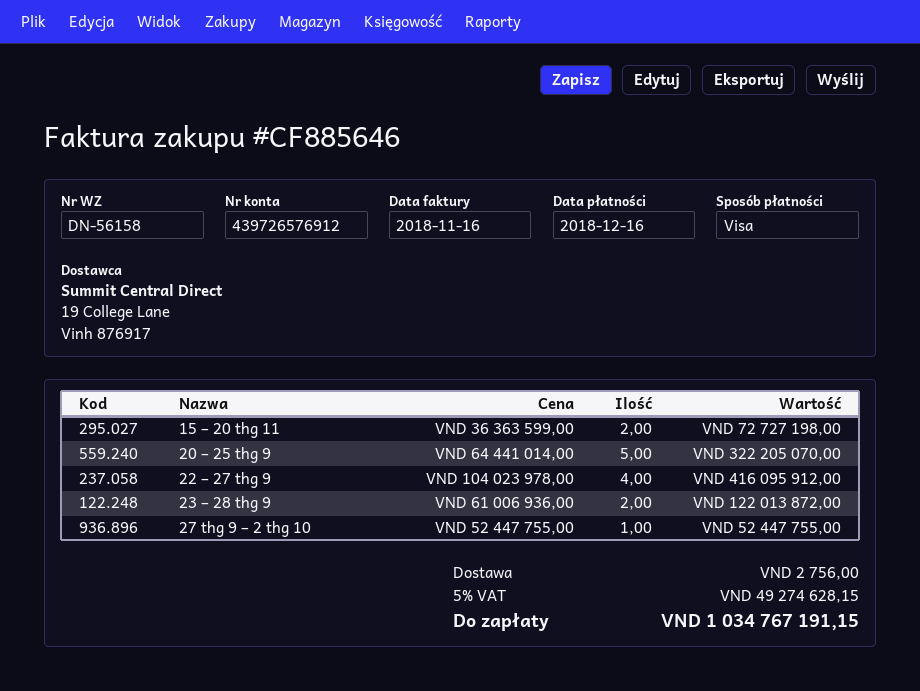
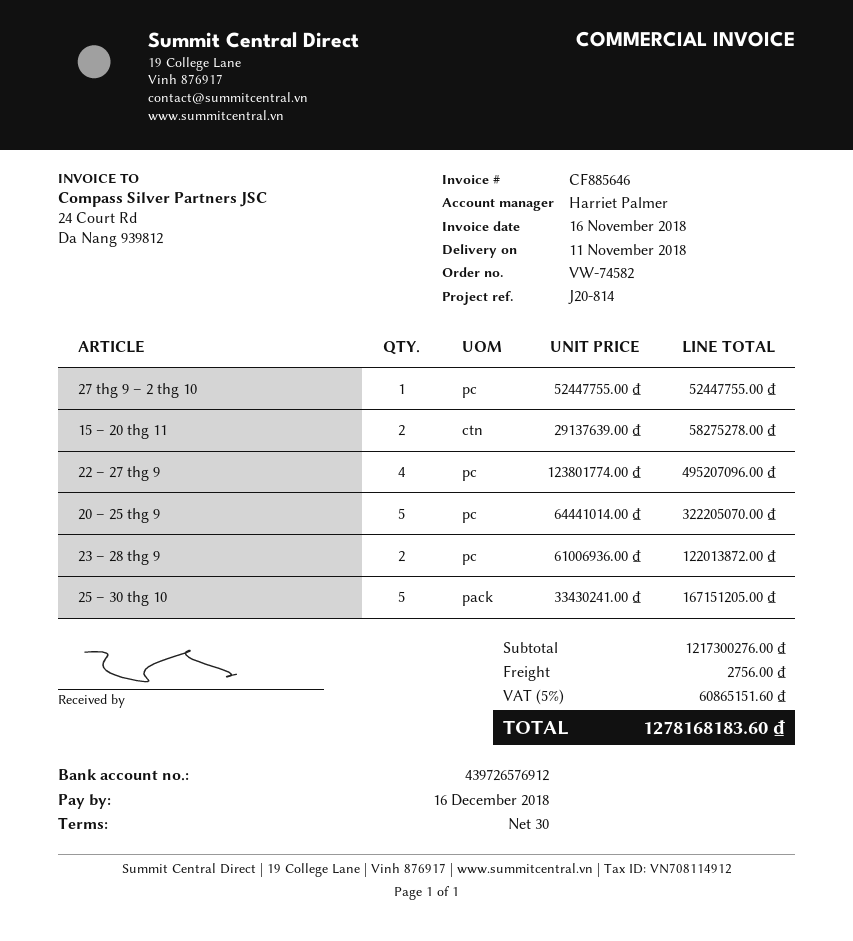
15 – 20 thg 11: 2 x 36363599.00 = 72727198.00 -> 2 x 29137639.00 = 58275278.00
22 – 27 thg 9: 4 x 104023978.00 = 416095912.00 -> 4 x 123801774.00 = 495207096.00
25 – 30 thg 10: none -> 5 x 33430241.00 = 167151205.00
tax: 5% = 49274628.15 -> 5% = 60865151.60
total: 1034767191.15 -> 1278168183.60

